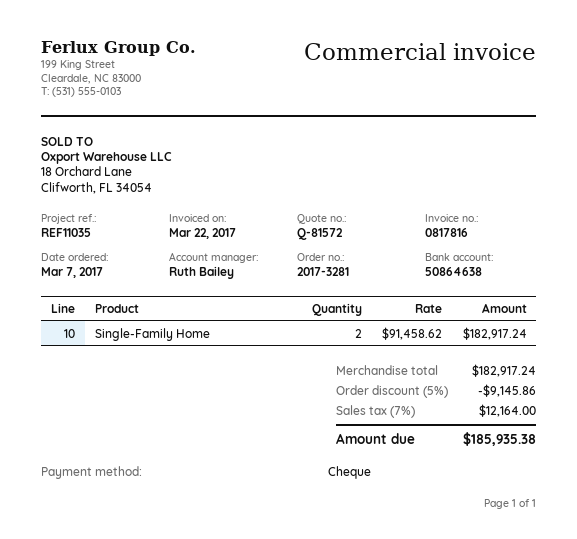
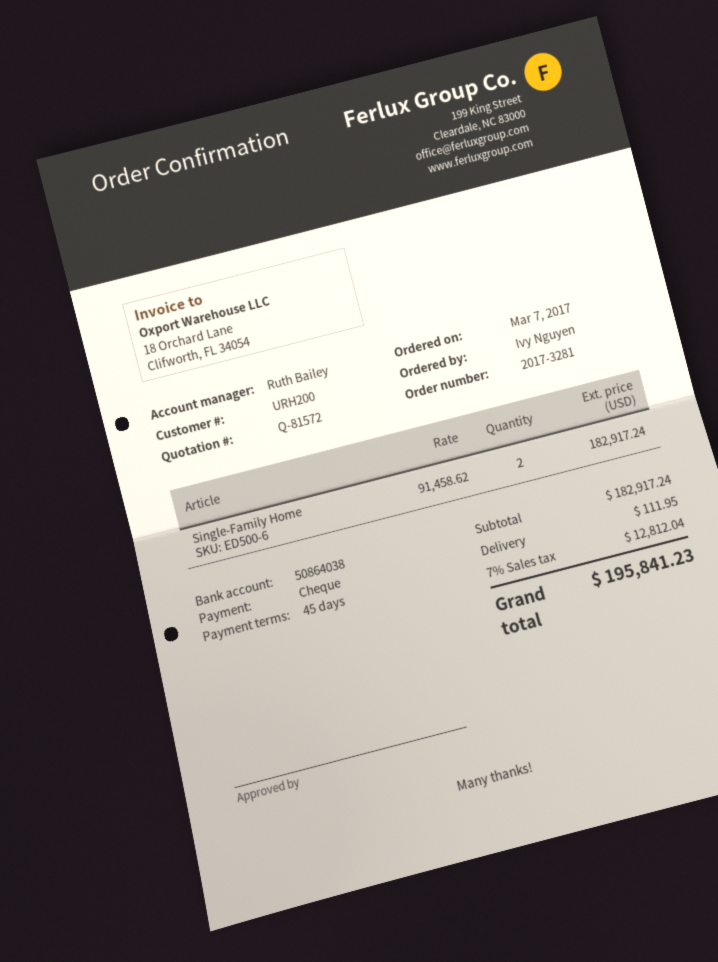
bank account: 50864638 -> 50864038
discount: 5% = 9145.86 -> none
shipping: none -> 111.95
tax: 7% = 12164.00 -> 7% = 12812.04
total: 185935.38 -> 195841.23

